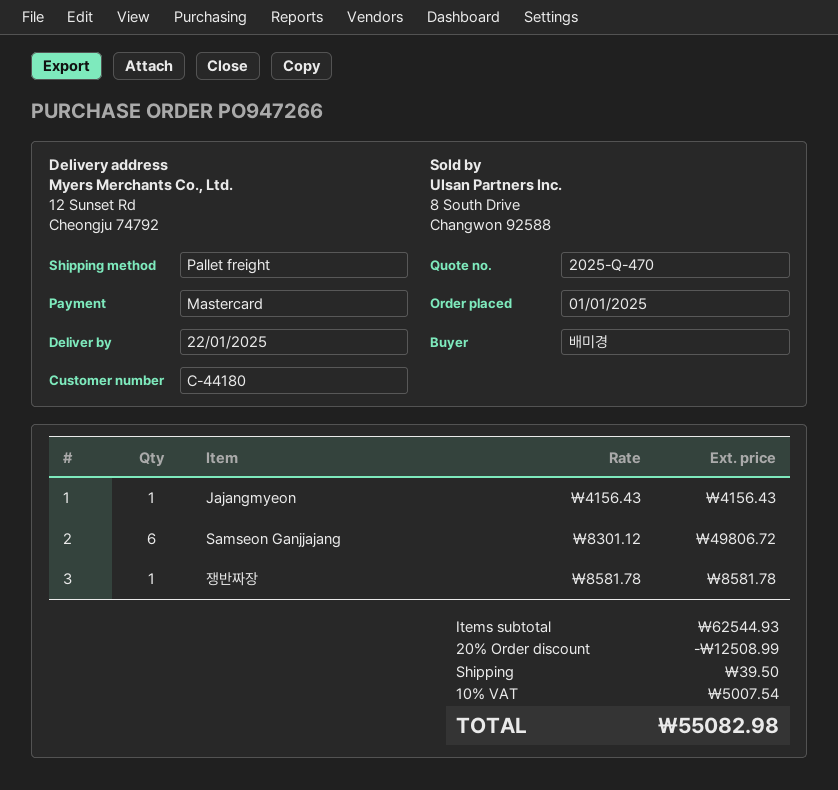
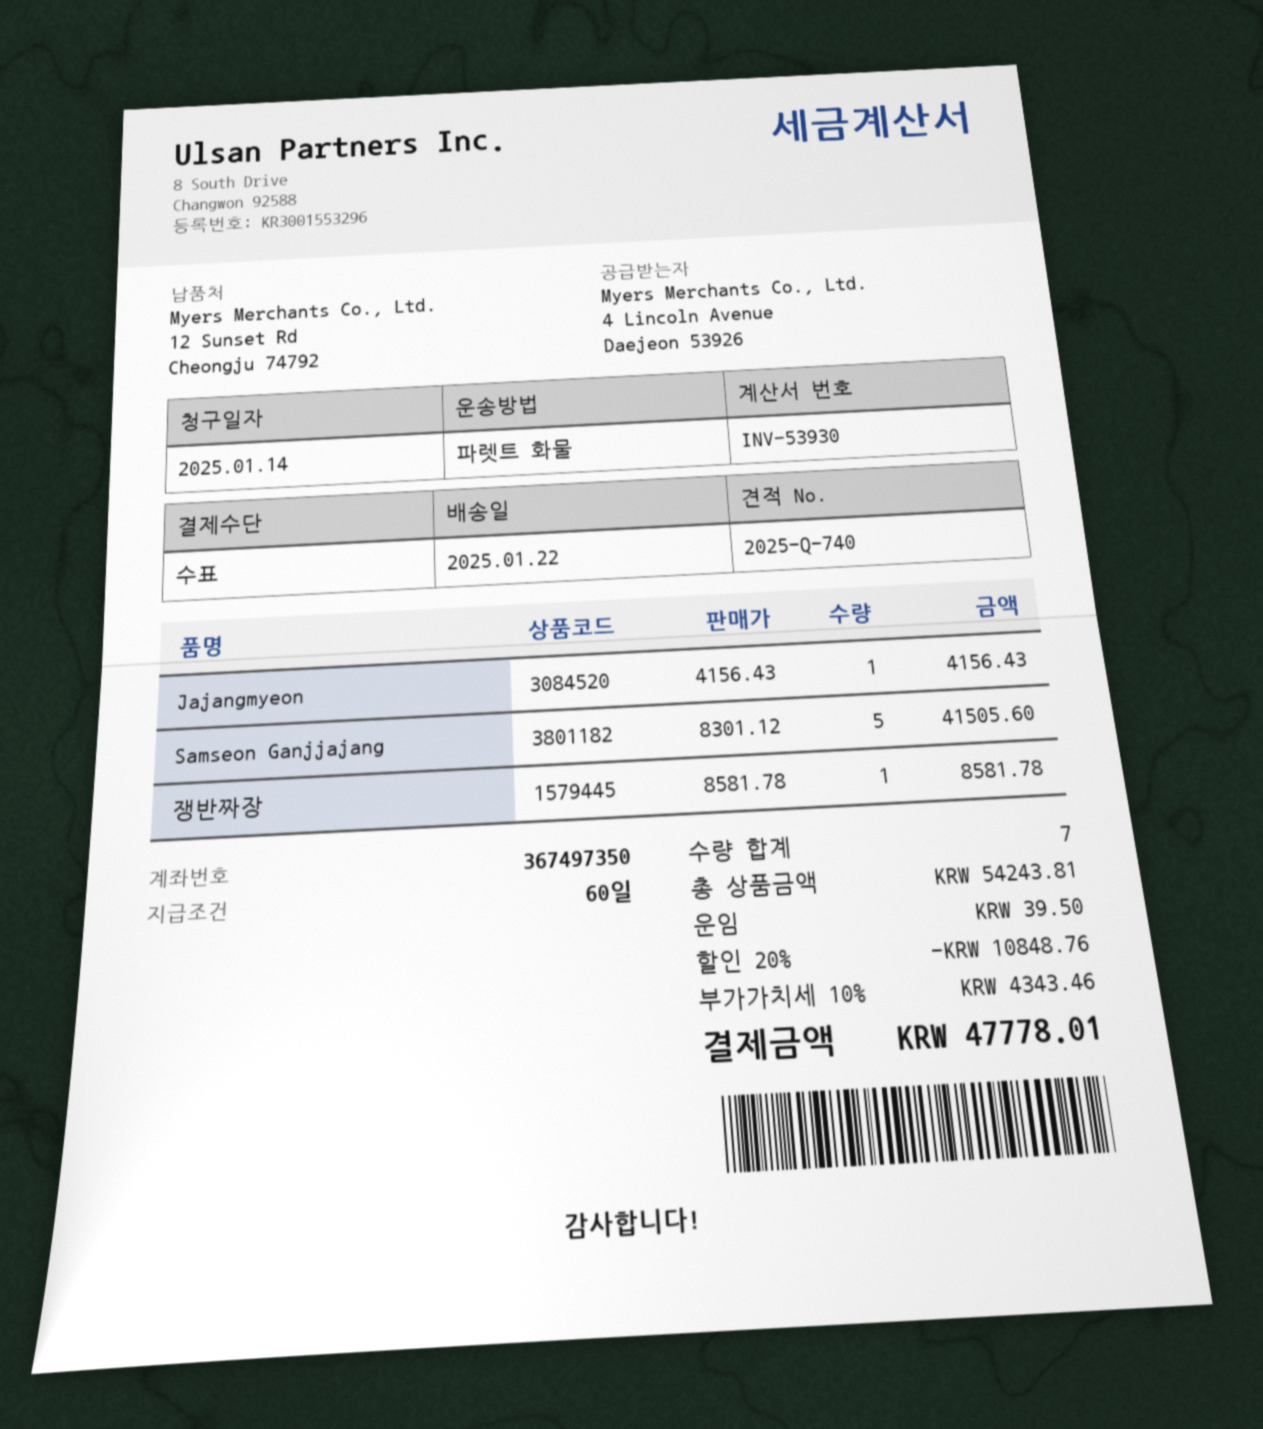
quote number: 2025-Q-470 -> 2025-Q-740
payment method: Mastercard -> cheque
Samseon Ganjjajang: 6 x 8301.12 = 49806.72 -> 5 x 8301.12 = 41505.60
subtotal: 62544.93 -> 54243.81
discount: 20% = 12508.99 -> 20% = 10848.76
tax: 10% = 5007.54 -> 10% = 4343.46
total: 55082.98 -> 47778.01

